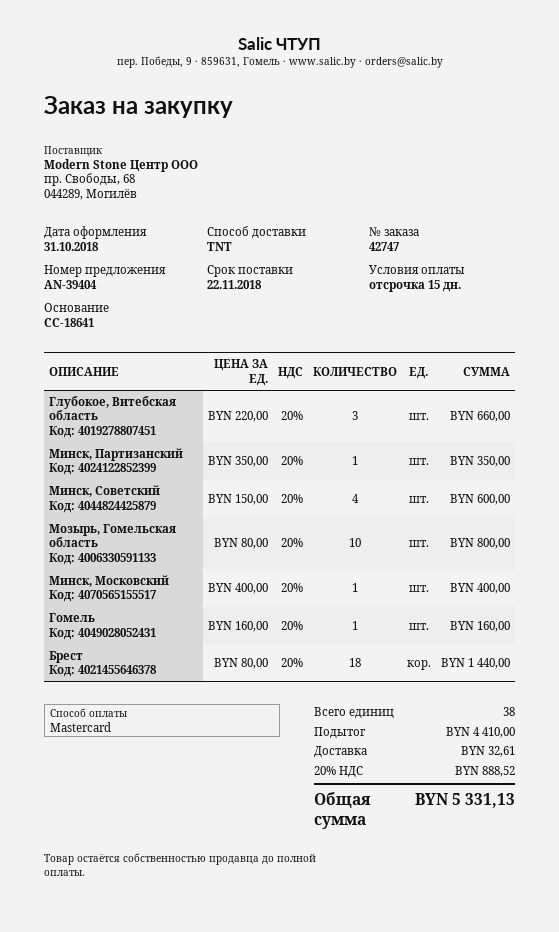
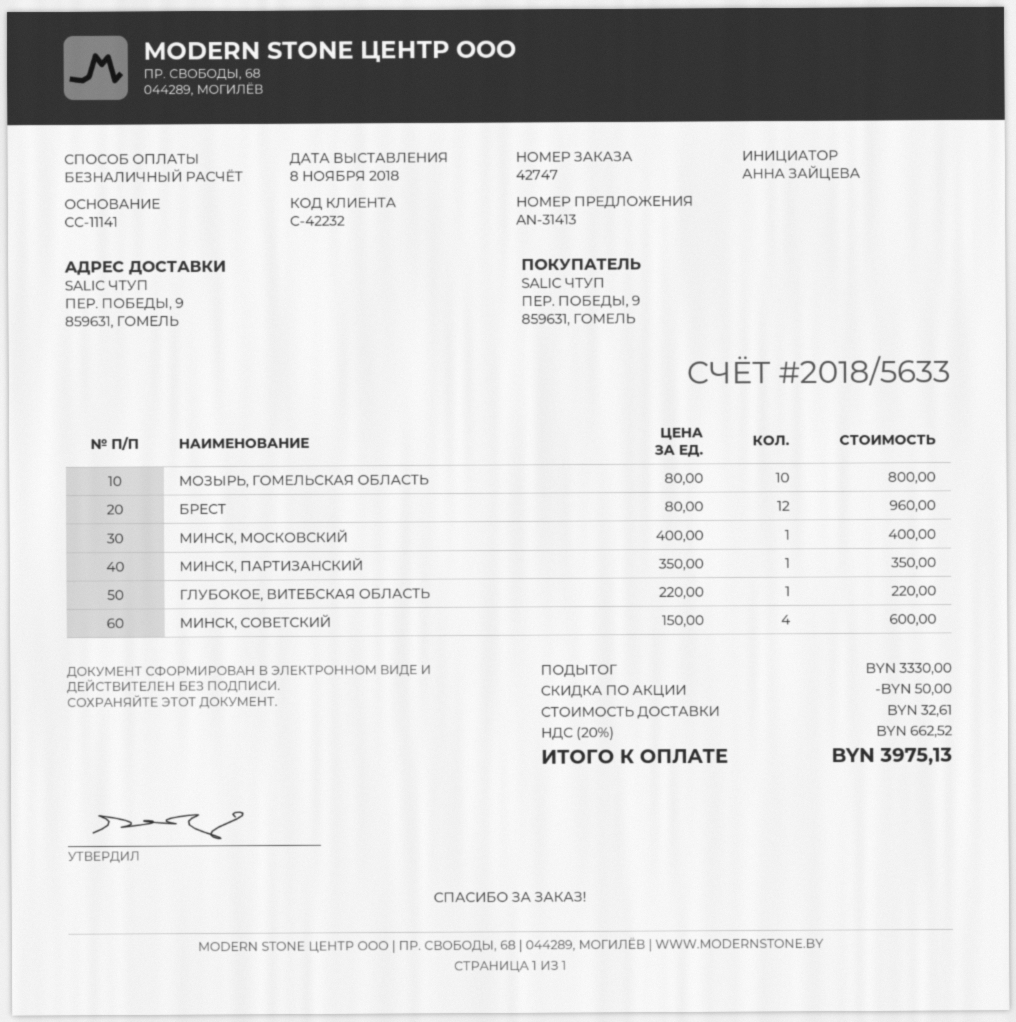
quote number: AN-39404 -> AN-31413
reference: CC-18641 -> CC-11141
payment method: Mastercard -> bank transfer
Глубокое, Витебская область: 3 x 220.00 = 660.00 -> 1 x 220.00 = 220.00
Гомель: 1 x 160.00 = 160.00 -> none
Брест: 18 x 80.00 = 1440.00 -> 12 x 80.00 = 960.00
subtotal: 4410.00 -> 3330.00
discount: none -> 50.00
tax: 20% = 888.52 -> 20% = 662.52
total: 5331.13 -> 3975.13

